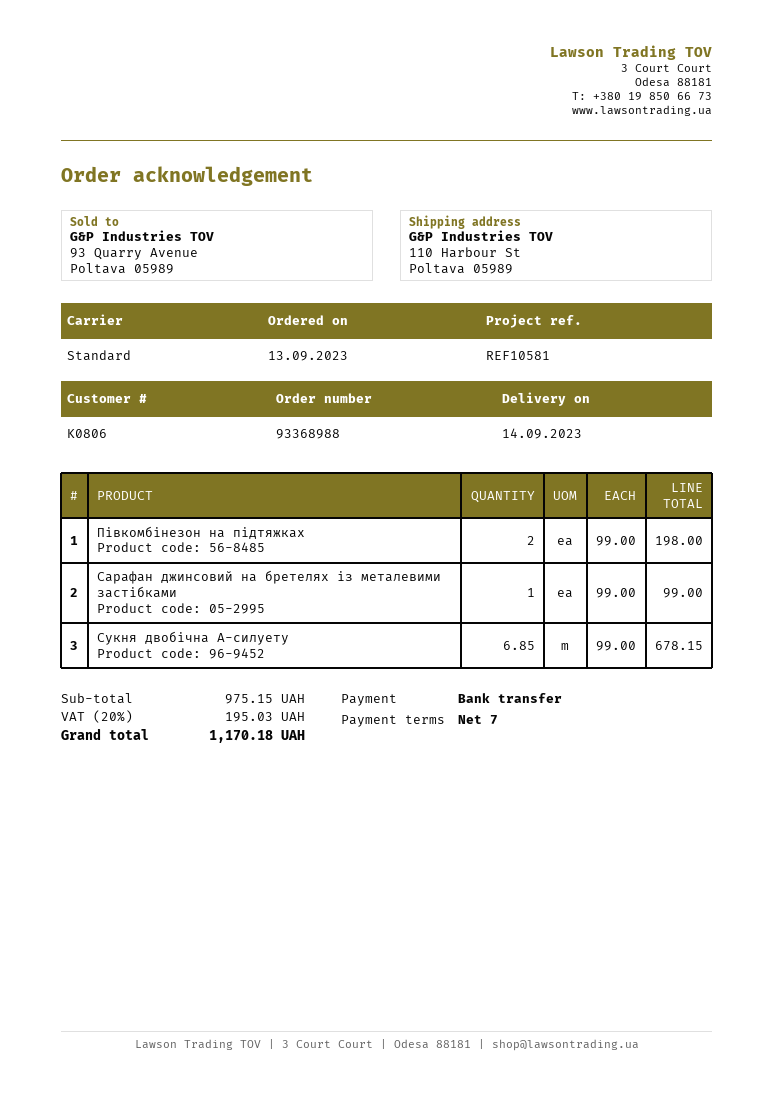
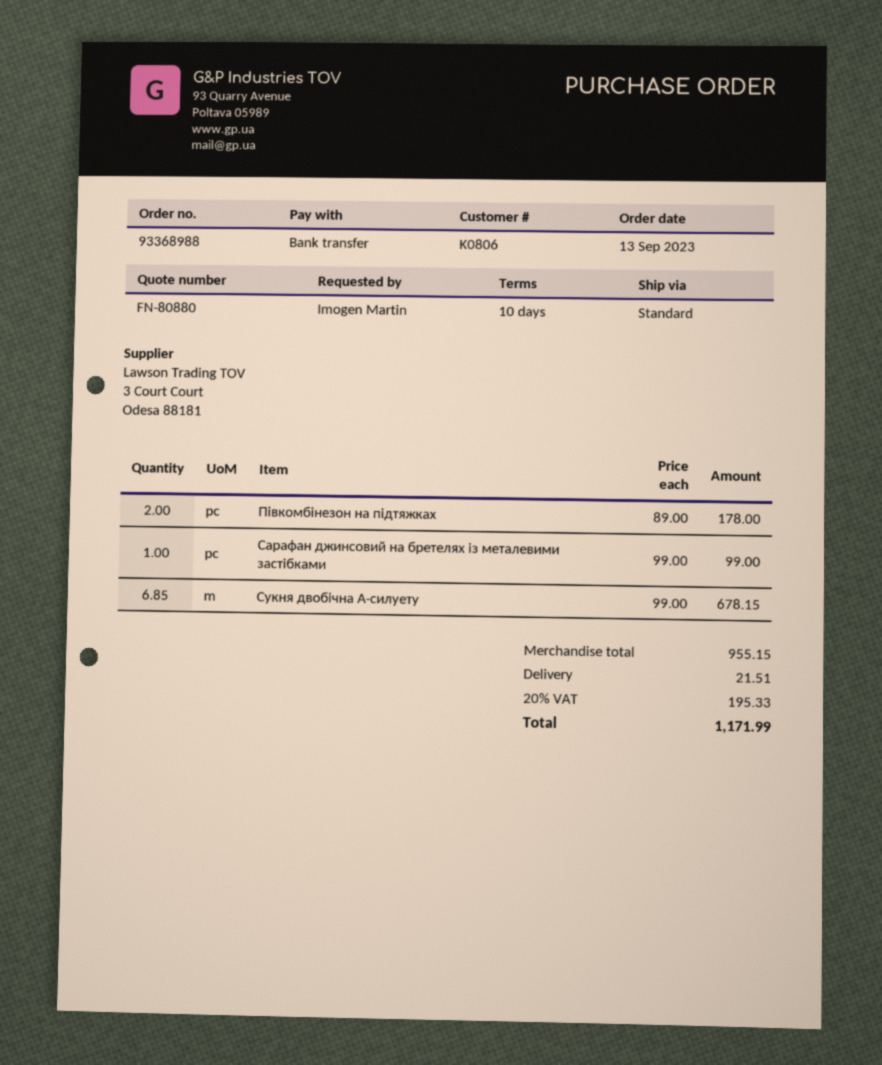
payment terms: 7 days -> 10 days
Півкомбінезон на підтяжках: 2 x 99.00 = 198.00 -> 2 x 89.00 = 178.00
subtotal: 975.15 -> 955.15
shipping: none -> 21.51
tax: 20% = 195.03 -> 20% = 195.33
total: 1170.18 -> 1171.99

